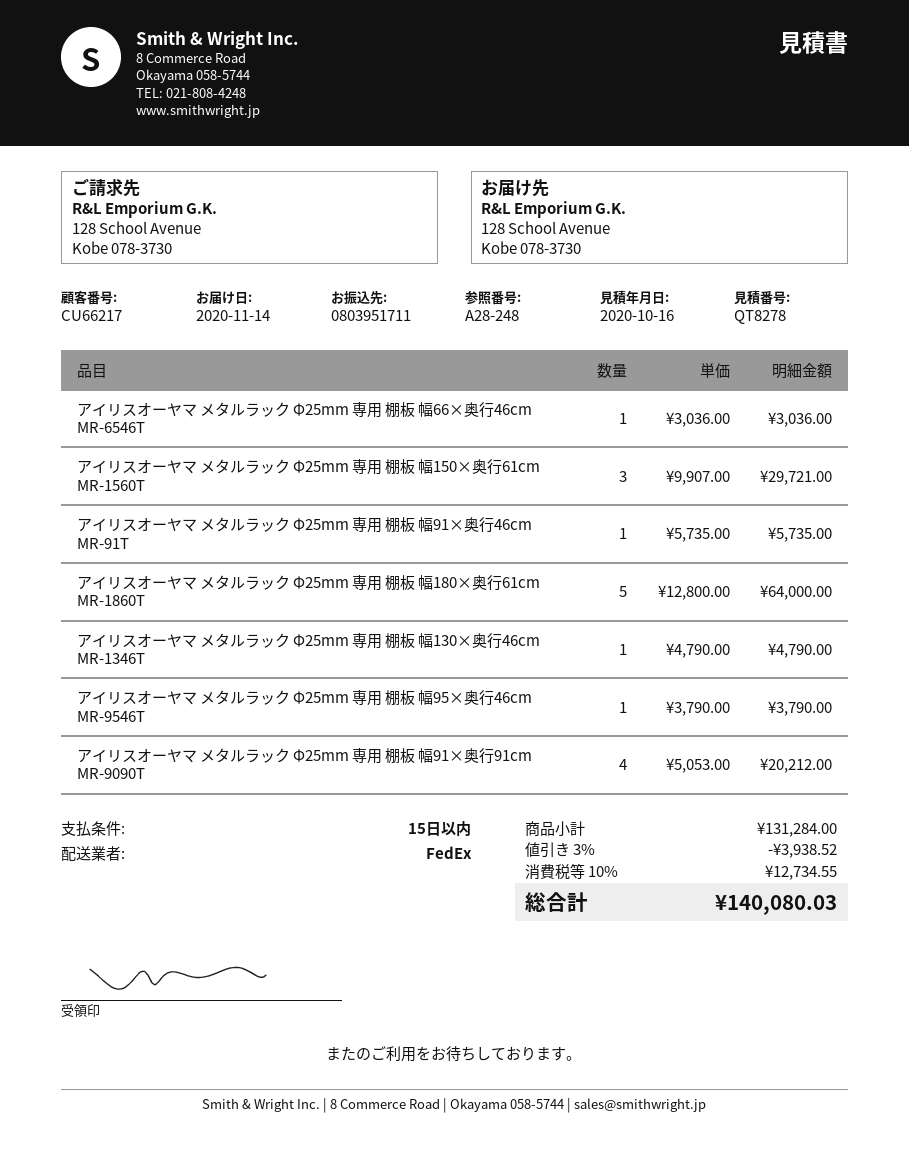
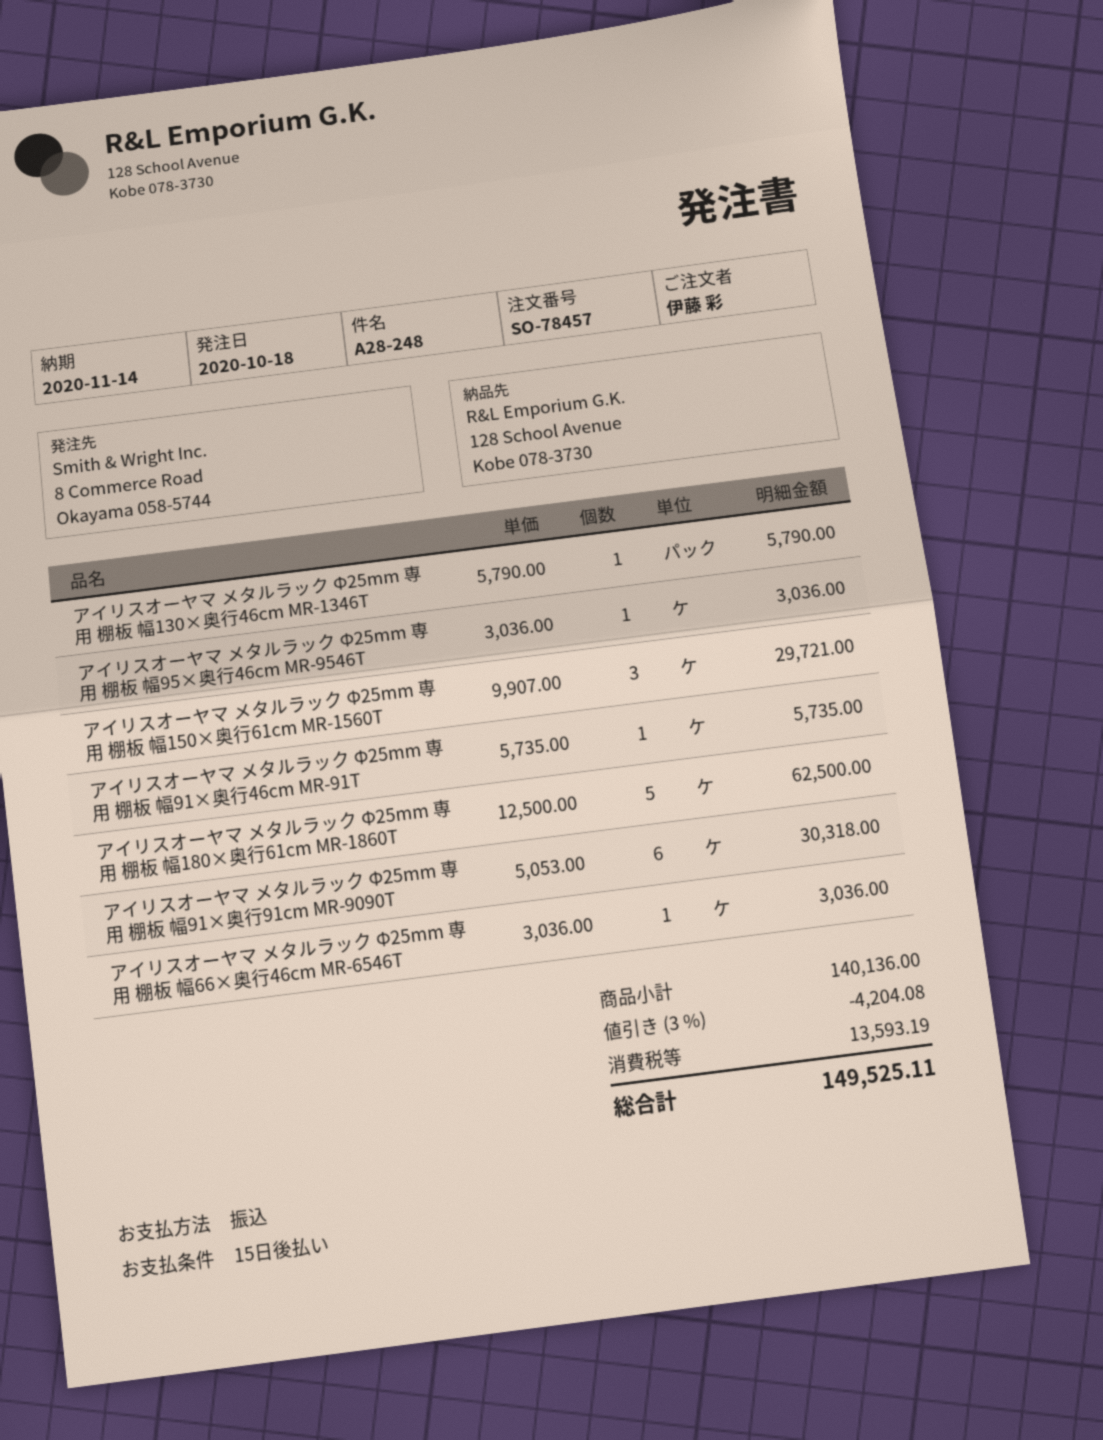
アイリスオーヤマ メタルラック Φ25mm 専用 棚板 幅180×奥行61cm MR-1860T: 5 x 12800.00 = 64000.00 -> 5 x 12500.00 = 62500.00
アイリスオーヤマ メタルラック Φ25mm 専用 棚板 幅130×奥行46cm MR-1346T: 1 x 4790.00 = 4790.00 -> 1 x 5790.00 = 5790.00
アイリスオーヤマ メタルラック Φ25mm 専用 棚板 幅95×奥行46cm MR-9546T: 1 x 3790.00 = 3790.00 -> 1 x 3036.00 = 3036.00
アイリスオーヤマ メタルラック Φ25mm 専用 棚板 幅91×奥行91cm MR-9090T: 4 x 5053.00 = 20212.00 -> 6 x 5053.00 = 30318.00
subtotal: 131284.00 -> 140136.00
discount: 3% = 3938.52 -> 3% = 4204.08
tax: 12734.55 -> 13593.19
total: 140080.03 -> 149525.11

